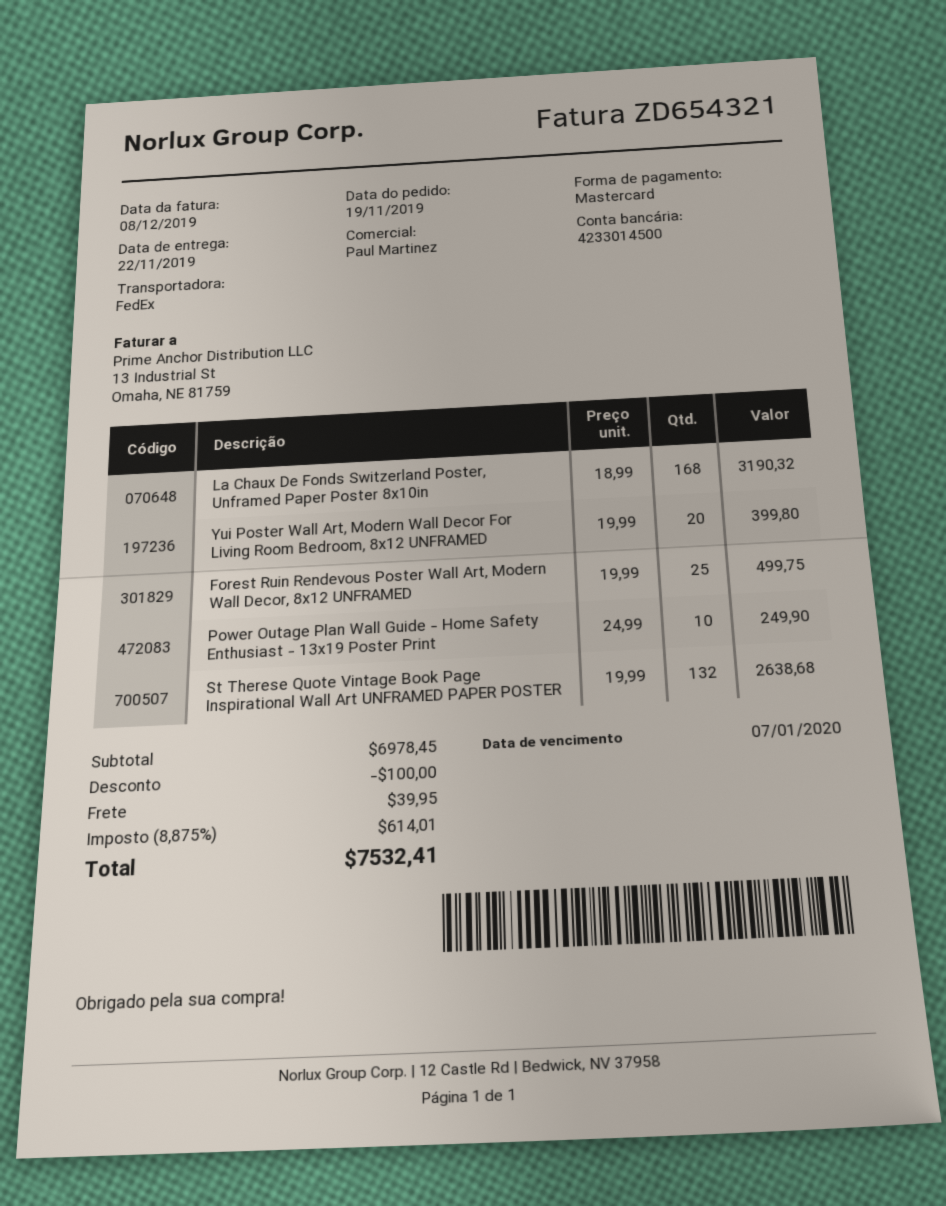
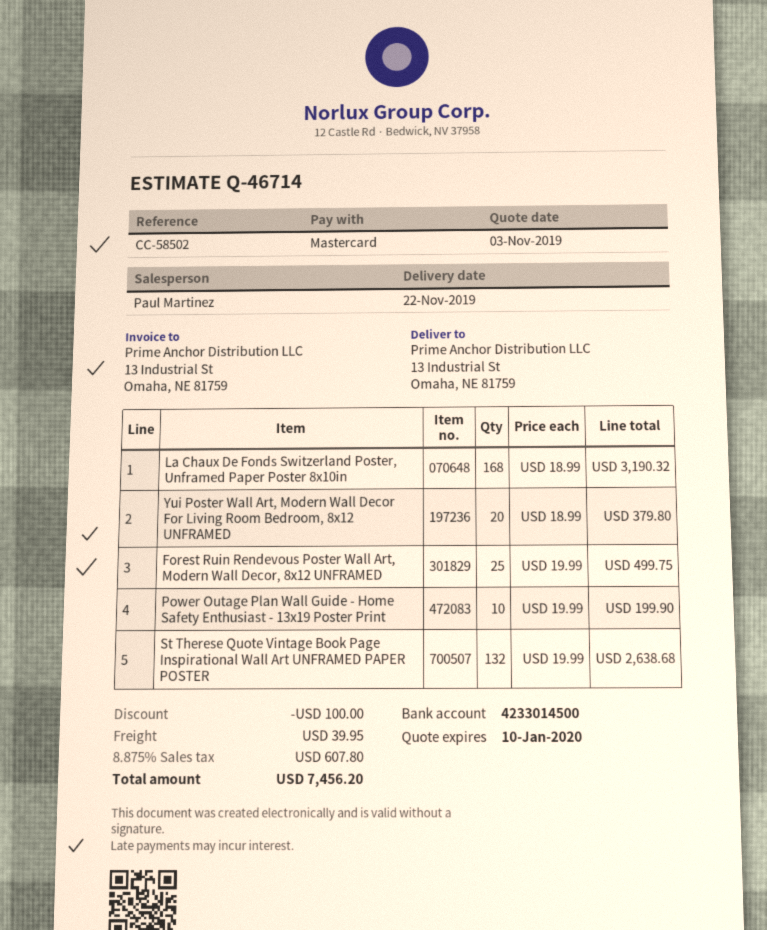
Yui Poster Wall Art, Modern Wall Decor For Living Room Bedroom, 8x12 UNFRAMED: 20 x 19.99 = 399.80 -> 20 x 18.99 = 379.80
Power Outage Plan Wall Guide - Home Safety Enthusiast - 13x19 Poster Print: 10 x 24.99 = 249.90 -> 10 x 19.99 = 199.90
tax: 8.875% = 614.01 -> 8.875% = 607.80
total: 7532.41 -> 7456.20

